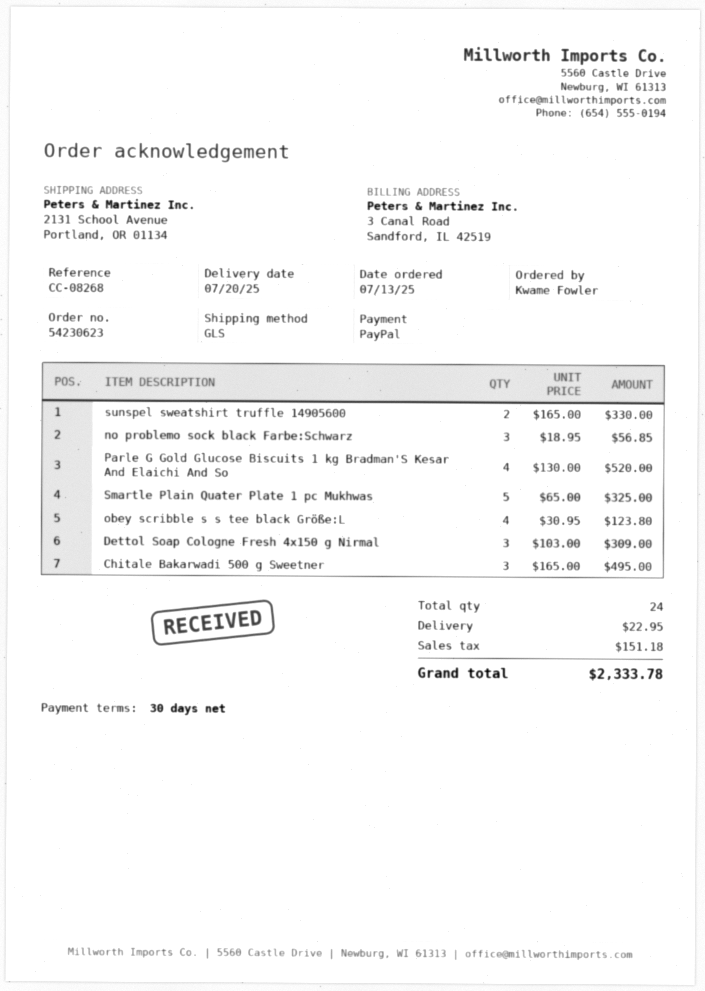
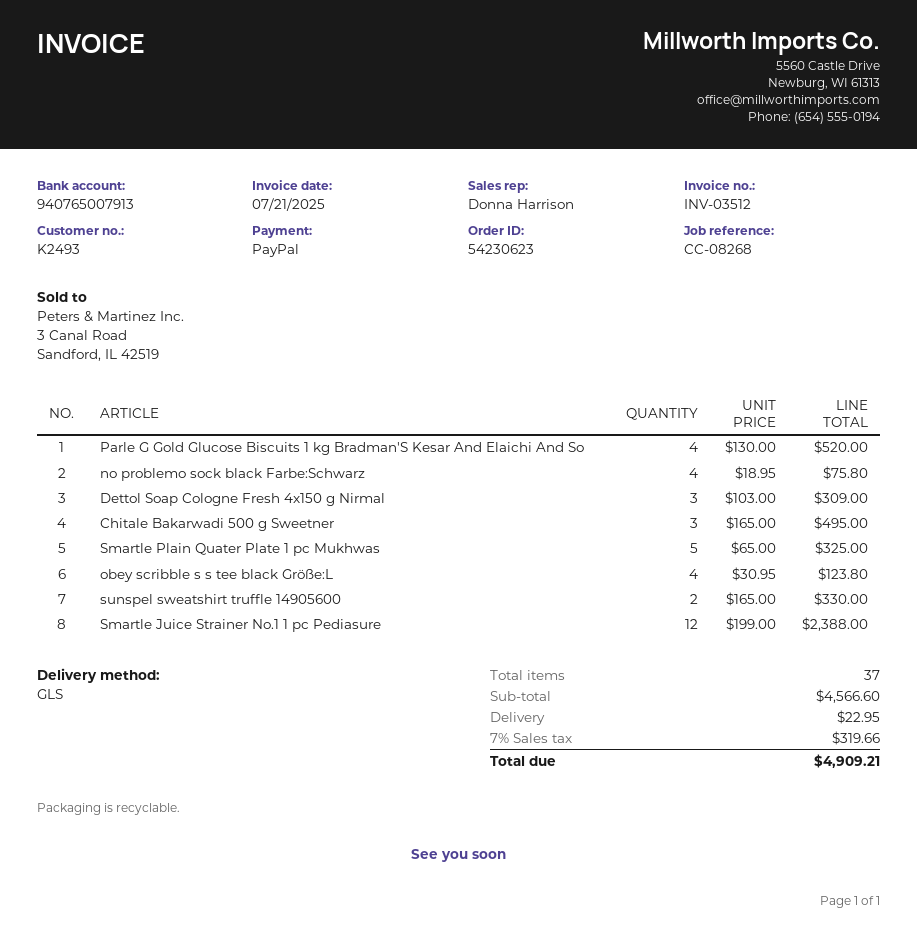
no problemo sock black Farbe:Schwarz: 3 x 18.95 = 56.85 -> 4 x 18.95 = 75.80
Smartle Juice Strainer No.1 1 pc Pediasure: none -> 12 x 199.00 = 2388.00
total quantity: 24 -> 37
tax: 151.18 -> 319.66
total: 2333.78 -> 4909.21

